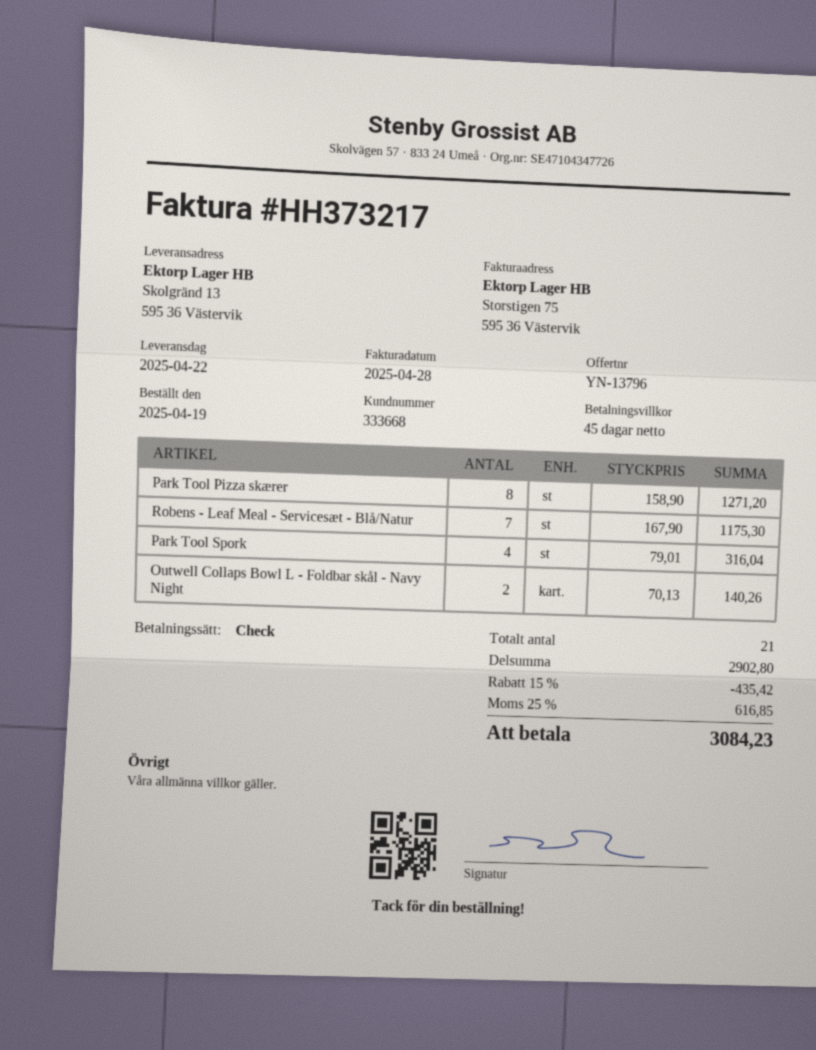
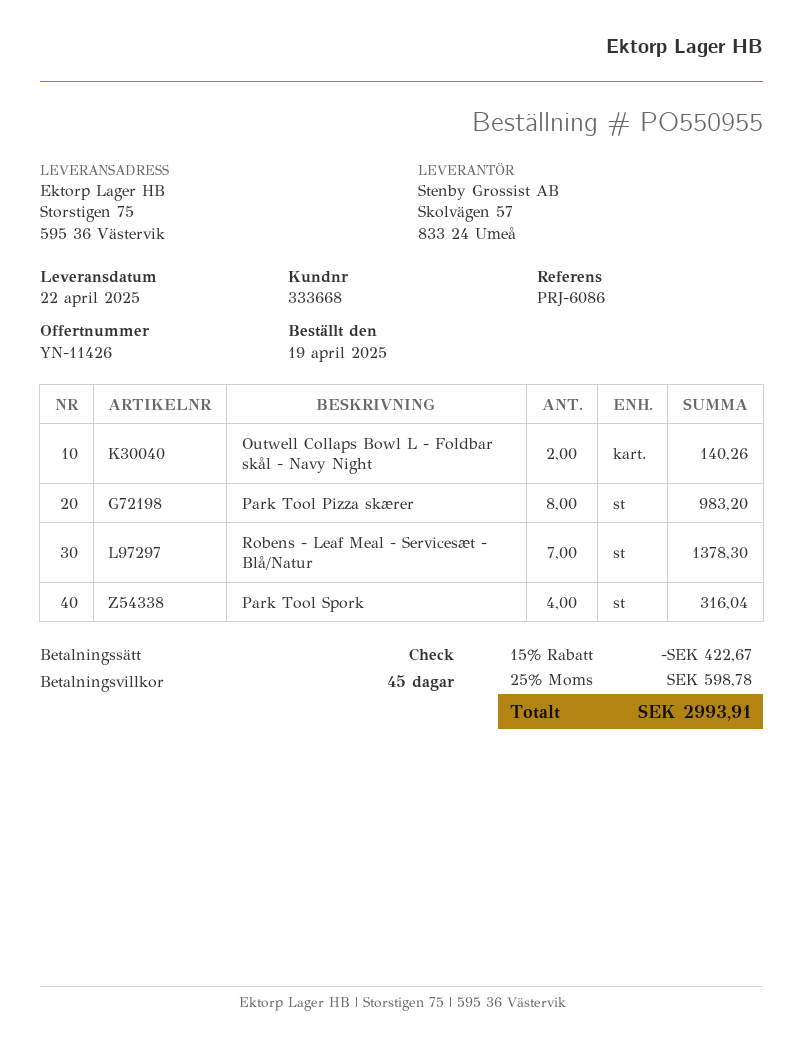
quote number: YN-13796 -> YN-11426
ship to: Skolgränd 13, 595 36 Västervik -> Storstigen 75, 595 36 Västervik
Park Tool Pizza skærer: 8 for 1271.20 -> 8 for 983.20
Robens - Leaf Meal - Servicesæt - Blå/Natur: 7 for 1175.30 -> 7 for 1378.30
discount: 15% = 435.42 -> 15% = 422.67
tax: 25% = 616.85 -> 25% = 598.78
total: 3084.23 -> 2993.91

